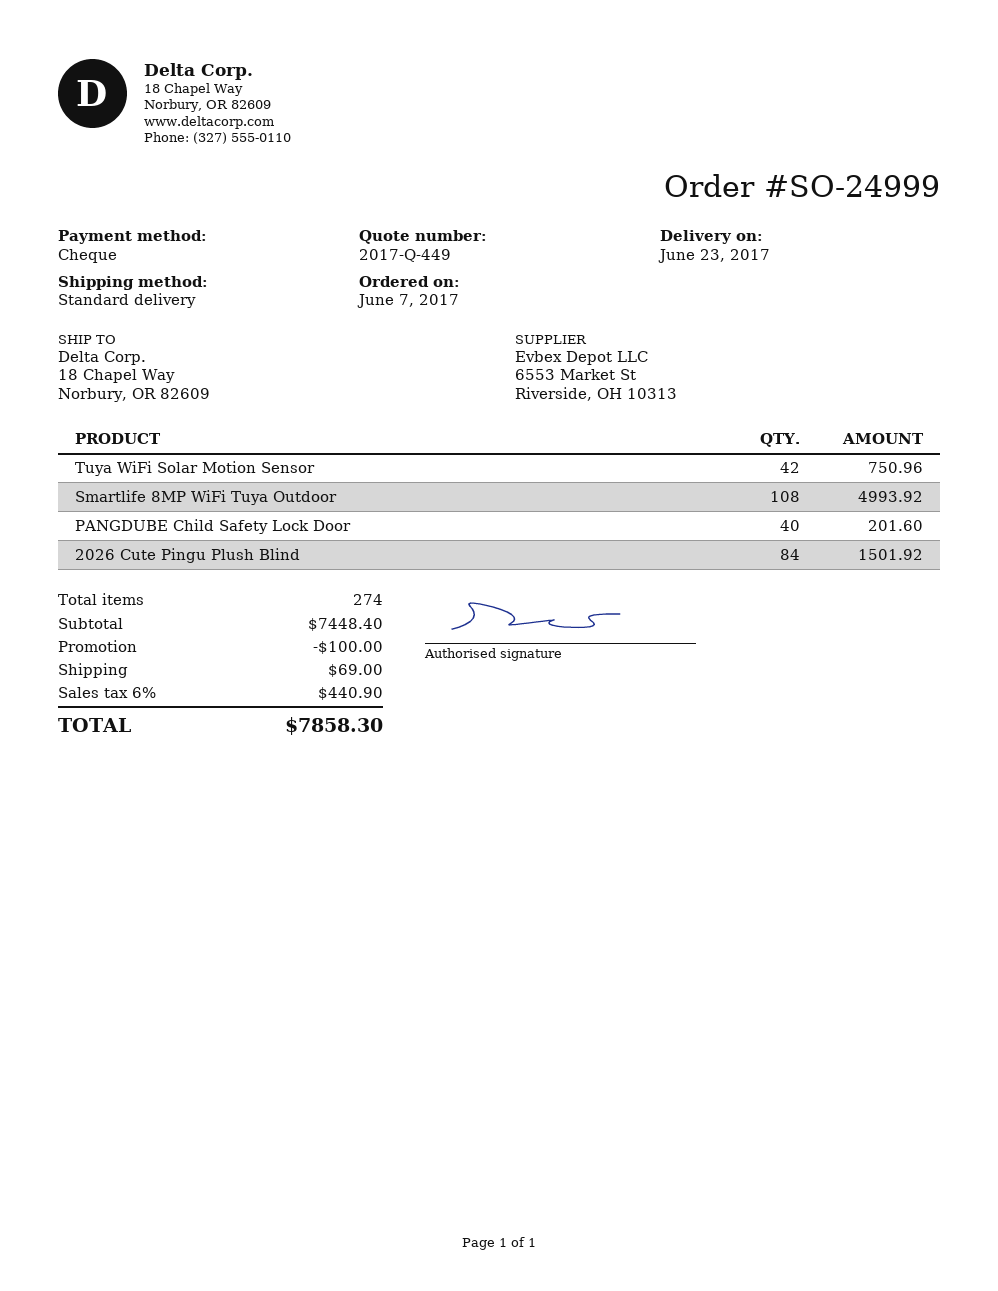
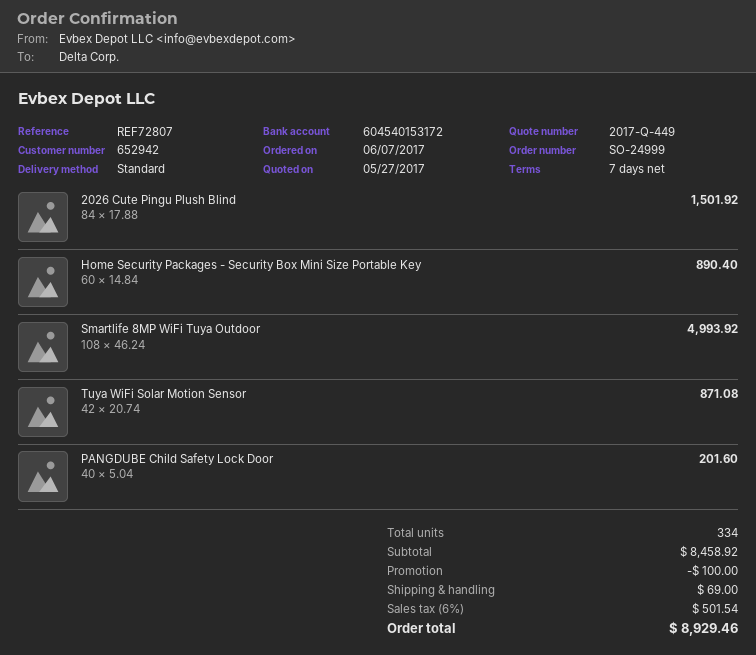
Tuya WiFi Solar Motion Sensor: 42 for 750.96 -> 42 for 871.08
Home Security Packages - Security Box Mini Size Portable Key: none -> 60 for 890.40
total quantity: 274 -> 334
subtotal: 7448.40 -> 8458.92
tax: 6% = 440.90 -> 6% = 501.54
total: 7858.30 -> 8929.46

